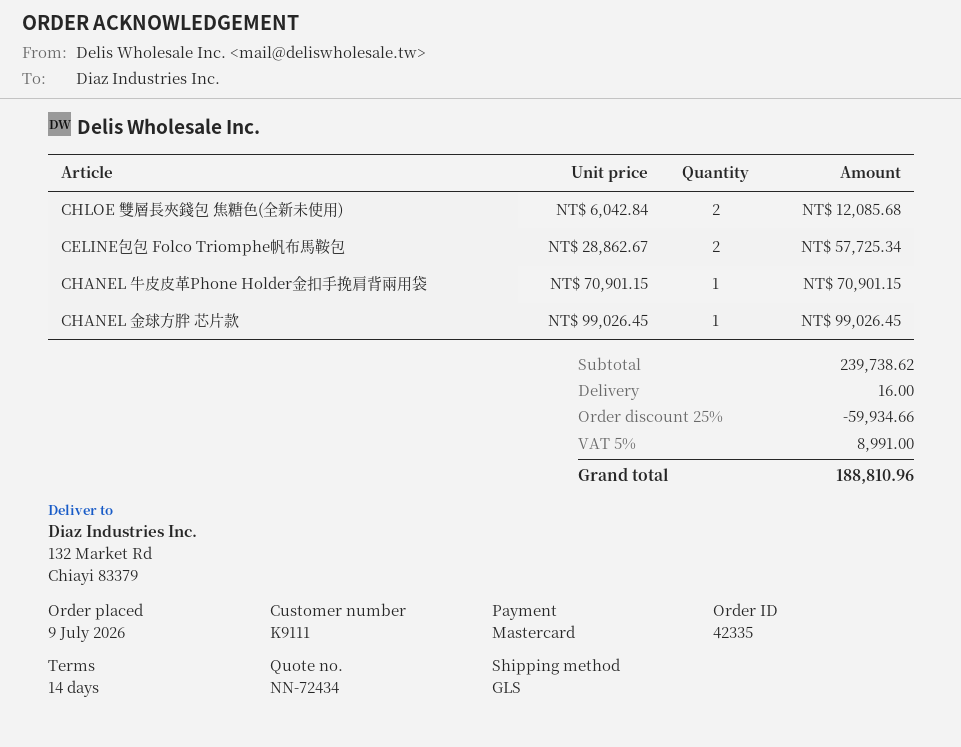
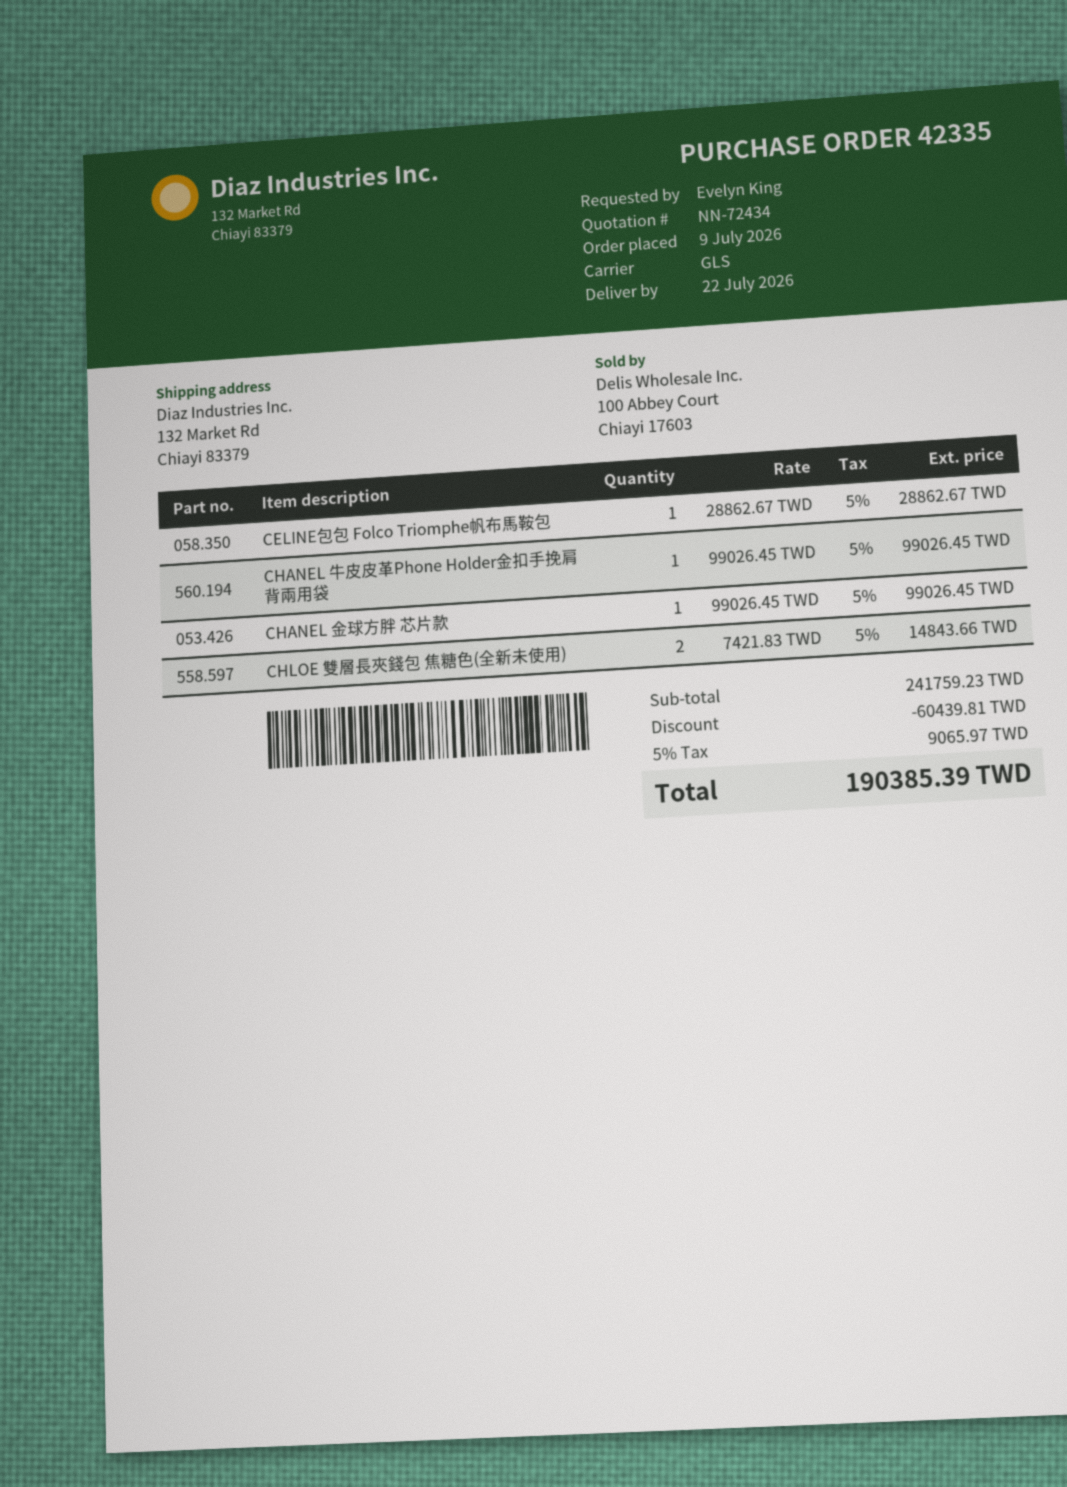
CHLOE 雙層長夾錢包 焦糖色(全新未使用): 2 x 6042.84 = 12085.68 -> 2 x 7421.83 = 14843.66
CELINE包包 Folco Triomphe帆布馬鞍包: 2 x 28862.67 = 57725.34 -> 1 x 28862.67 = 28862.67
CHANEL 牛皮皮革Phone Holder金扣手挽肩背兩用袋: 1 x 70901.15 = 70901.15 -> 1 x 99026.45 = 99026.45
subtotal: 239738.62 -> 241759.23
discount: 59934.66 -> 60439.81
shipping: 16.00 -> none
tax: 5% = 8991.00 -> 5% = 9065.97
total: 188810.96 -> 190385.39

